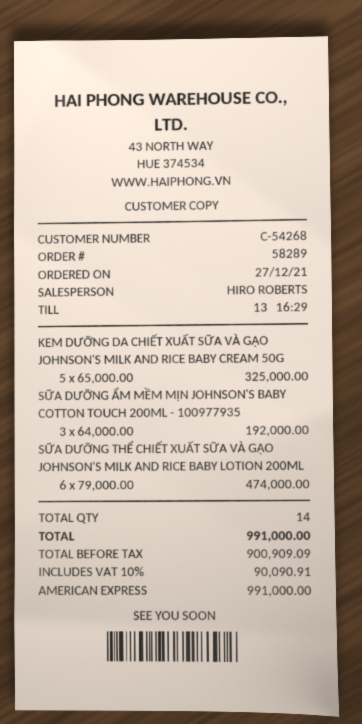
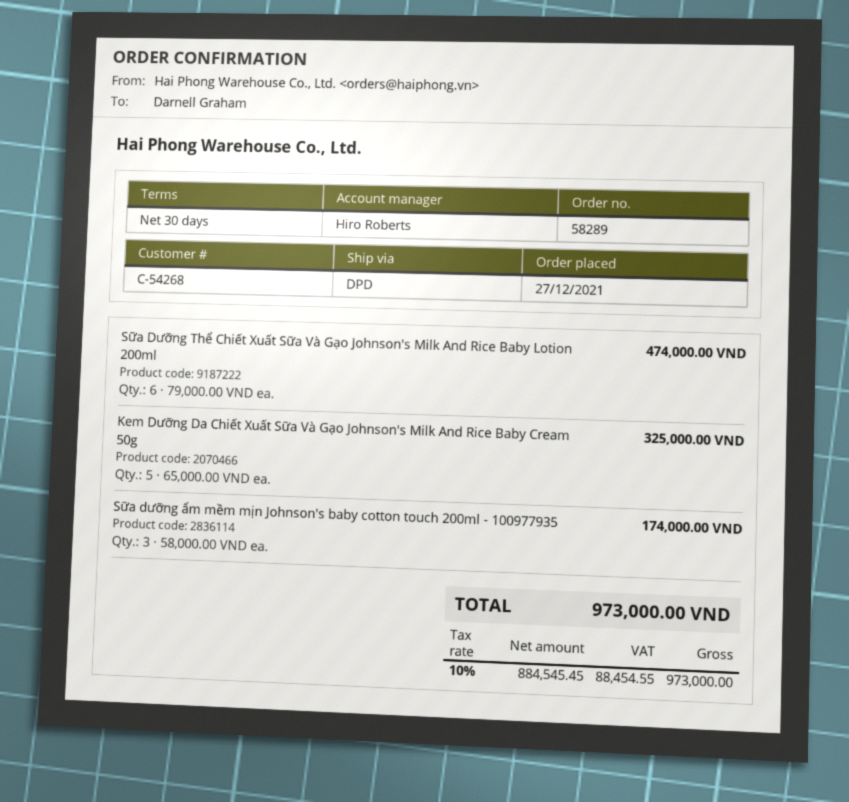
SỮA DƯỠNG ẨM MỀM MỊN JOHNSON'S BABY COTTON TOUCH 200ML - 100977935: 3 x 64000.00 = 192000.00 -> 3 x 58000.00 = 174000.00
net: 900909.09 -> 884545.45
tax: 10% = 90090.91 -> 10% = 88454.55
total: 991000.00 -> 973000.00

